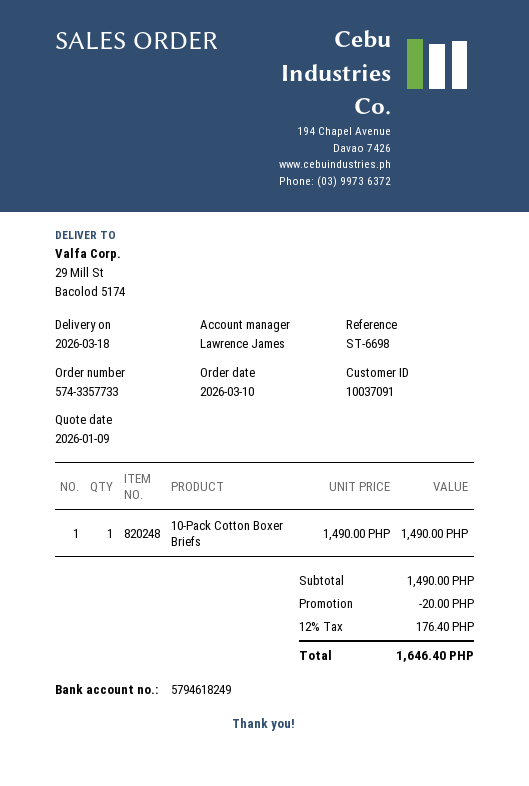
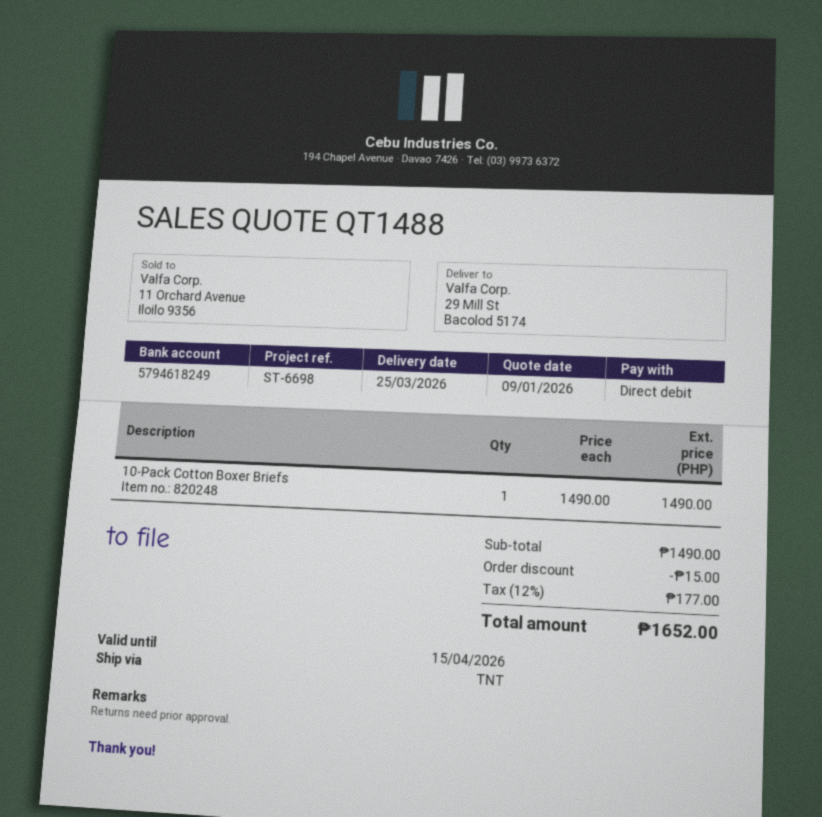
delivery date: 2026-03-18 -> 2026-03-25
discount: 20.00 -> 15.00
tax: 12% = 176.40 -> 12% = 177.00
total: 1646.40 -> 1652.00

